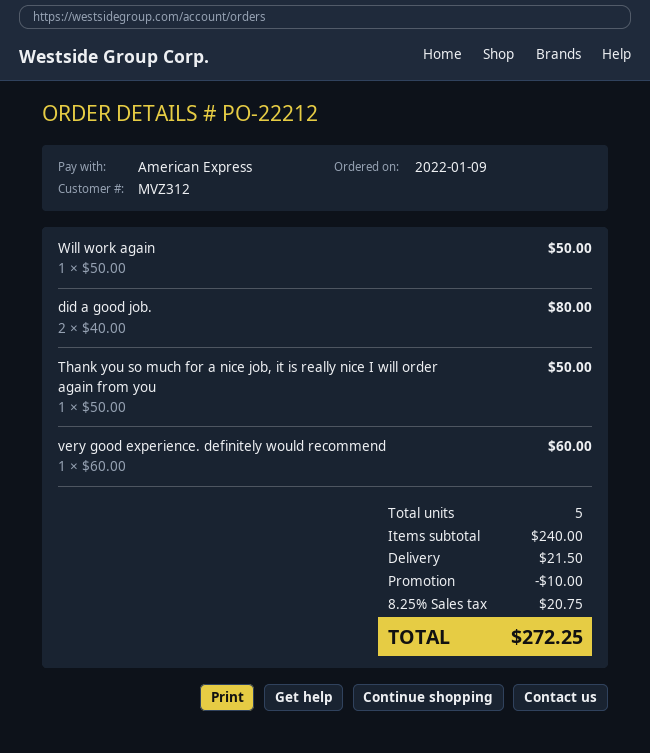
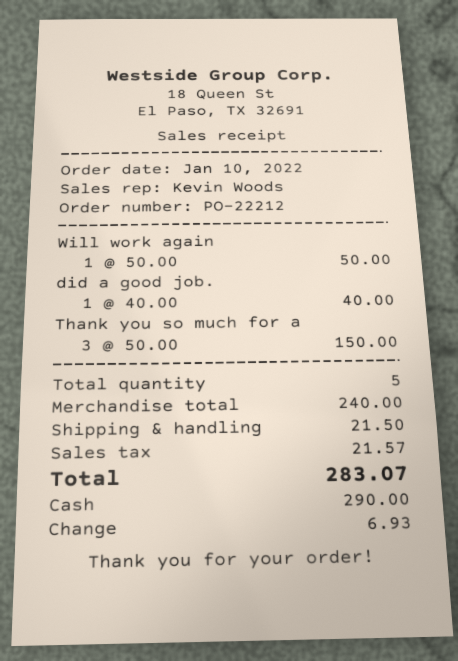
order date: 2022-01-09 -> 2022-01-10
payment method: American Express -> cash
did a good job.: 2 x 40.00 = 80.00 -> 1 x 40.00 = 40.00
Thank you so much for a nice job, it is really nice I will order again from you: 1 x 50.00 = 50.00 -> 3 x 50.00 = 150.00
very good experience. definitely would recommend: 1 x 60.00 = 60.00 -> none
discount: 10.00 -> none
tax: 20.75 -> 21.57
total: 272.25 -> 283.07

